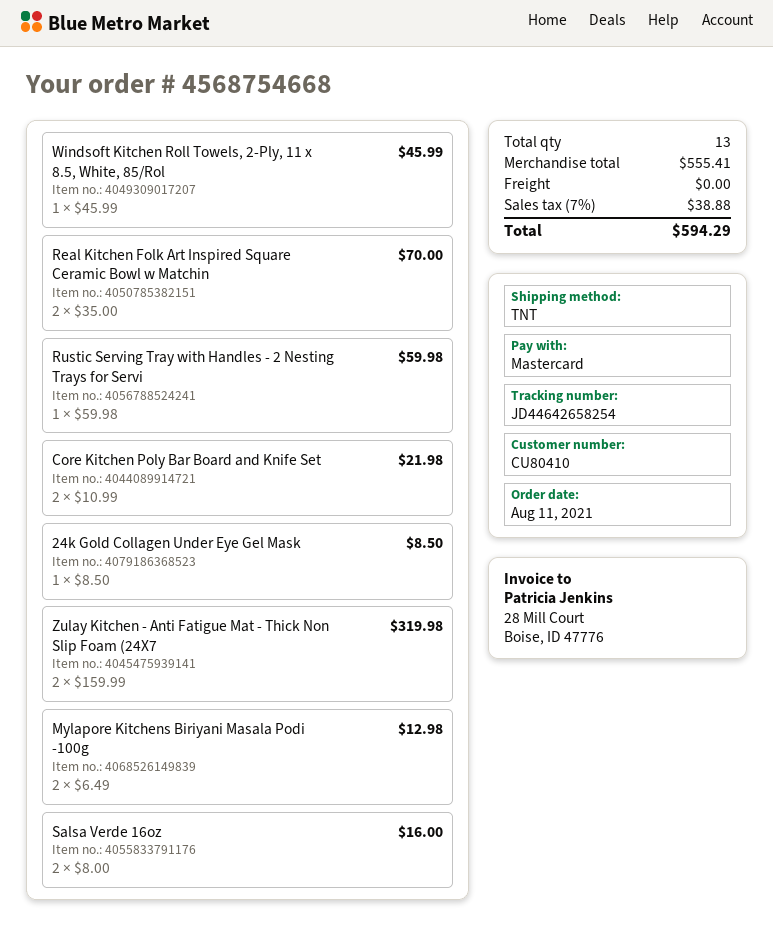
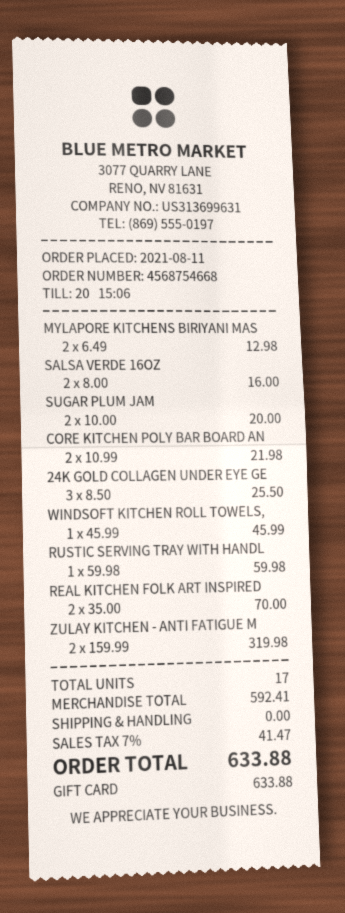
payment method: Mastercard -> gift card
24k Gold Collagen Under Eye Gel Mask: 1 x 8.50 = 8.50 -> 3 x 8.50 = 25.50
SUGAR PLUM JAM: none -> 2 x 10.00 = 20.00
total quantity: 13 -> 17
subtotal: 555.41 -> 592.41
tax: 7% = 38.88 -> 7% = 41.47
total: 594.29 -> 633.88

